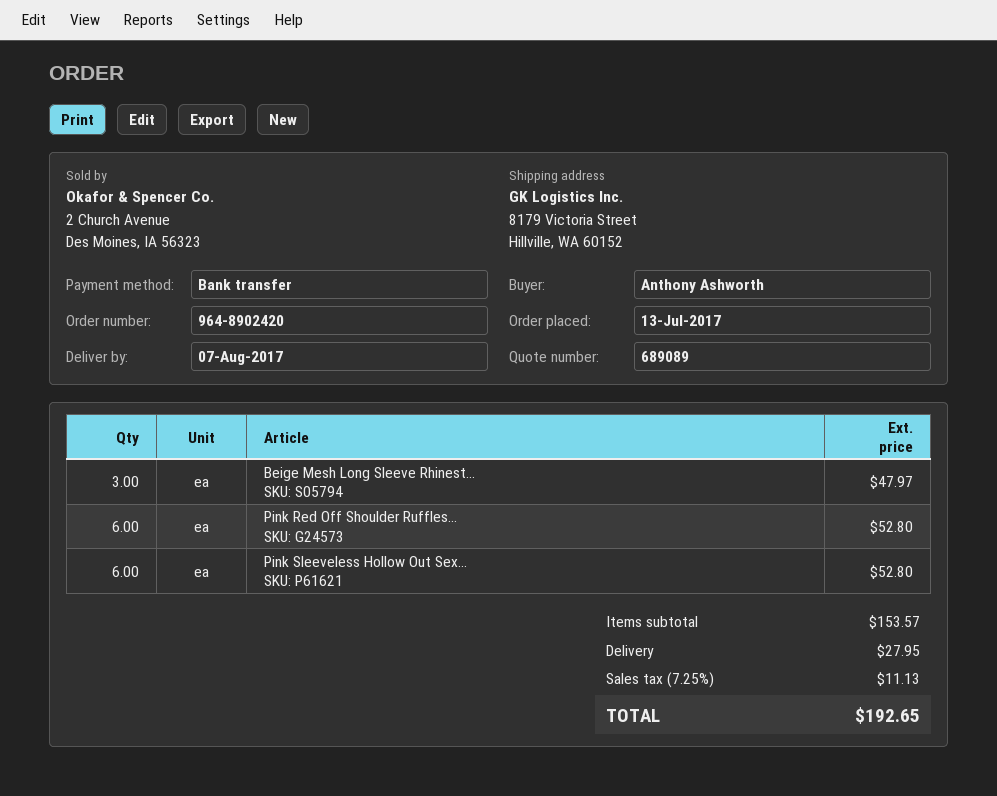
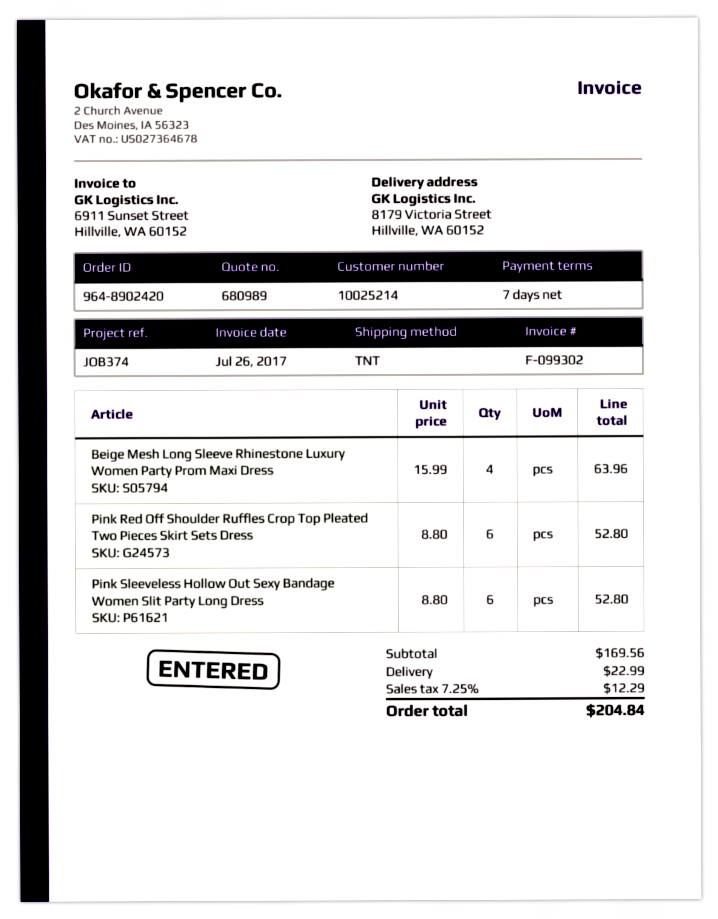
quote number: 689089 -> 680989
Beige Mesh Long Sleeve Rhinest...: 3 for 47.97 -> 4 for 63.96
subtotal: 153.57 -> 169.56
shipping: 27.95 -> 22.99
tax: 7.25% = 11.13 -> 7.25% = 12.29
total: 192.65 -> 204.84

